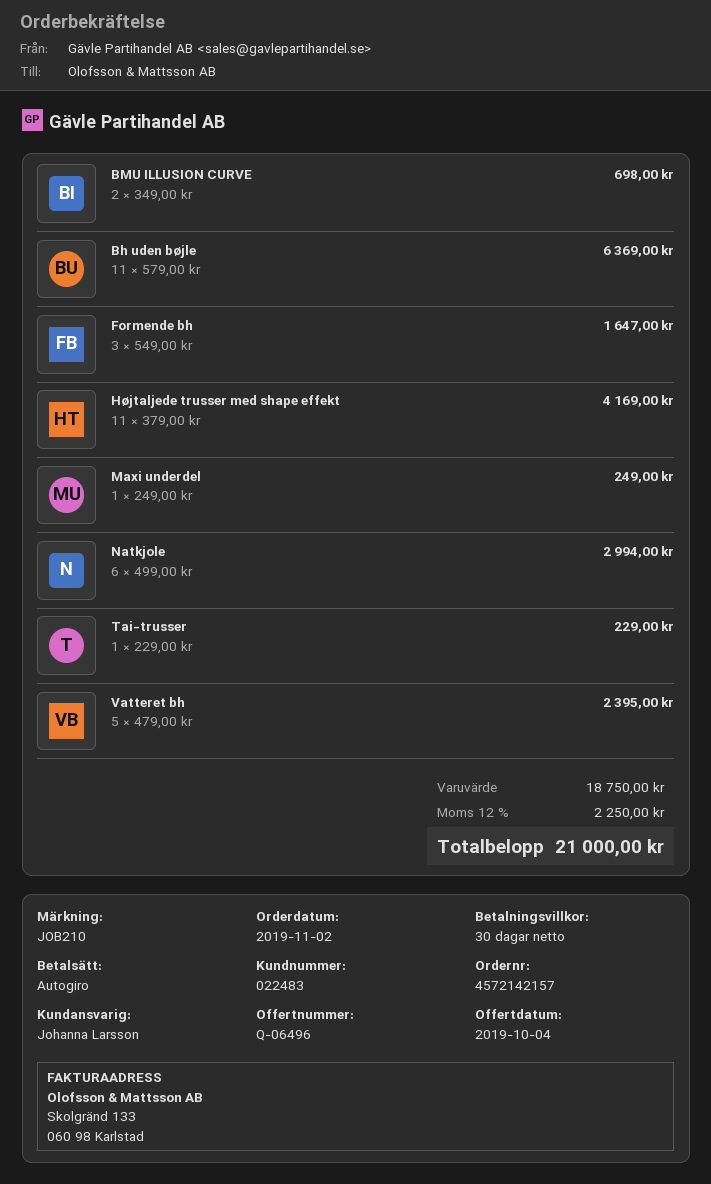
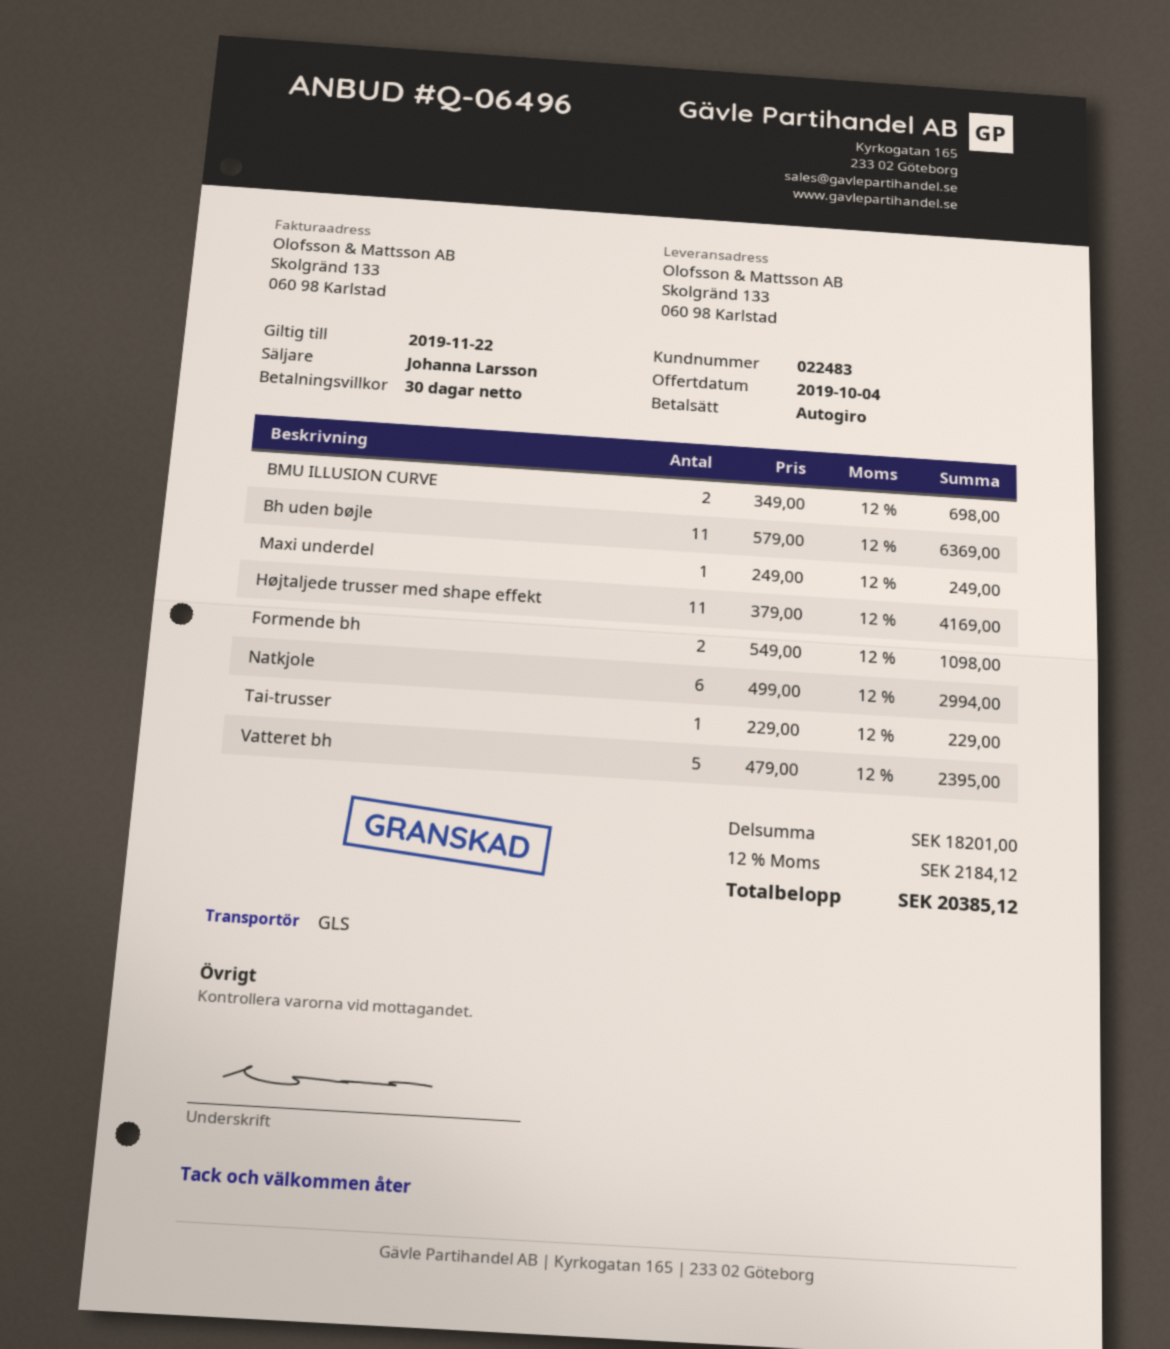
Formende bh: 3 x 549.00 = 1647.00 -> 2 x 549.00 = 1098.00
subtotal: 18750.00 -> 18201.00
tax: 12% = 2250.00 -> 12% = 2184.12
total: 21000.00 -> 20385.12

